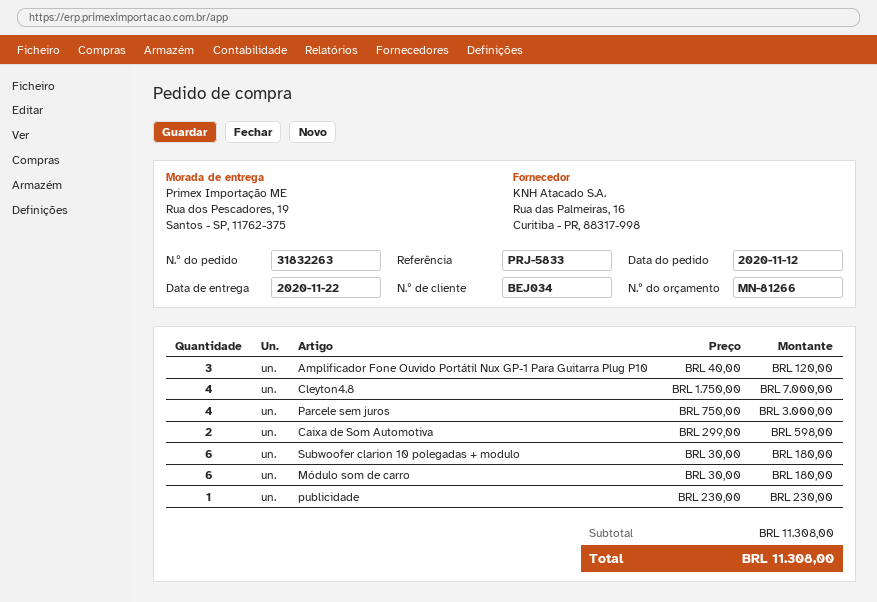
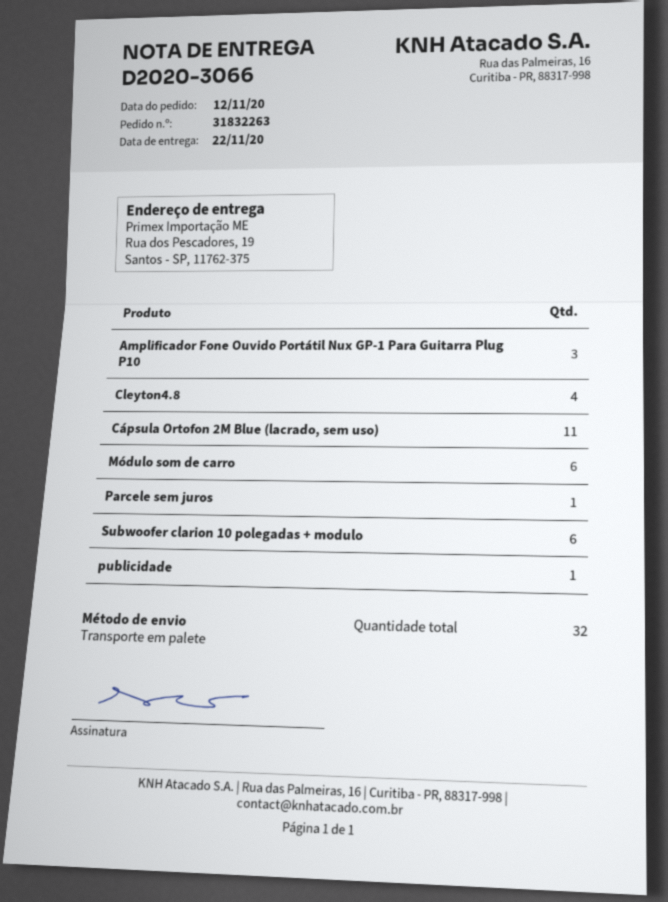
Parcele sem juros: 4 -> 1
Caixa de Som Automotiva: 2 -> none
Cápsula Ortofon 2M Blue (lacrado, sem uso): none -> 11

